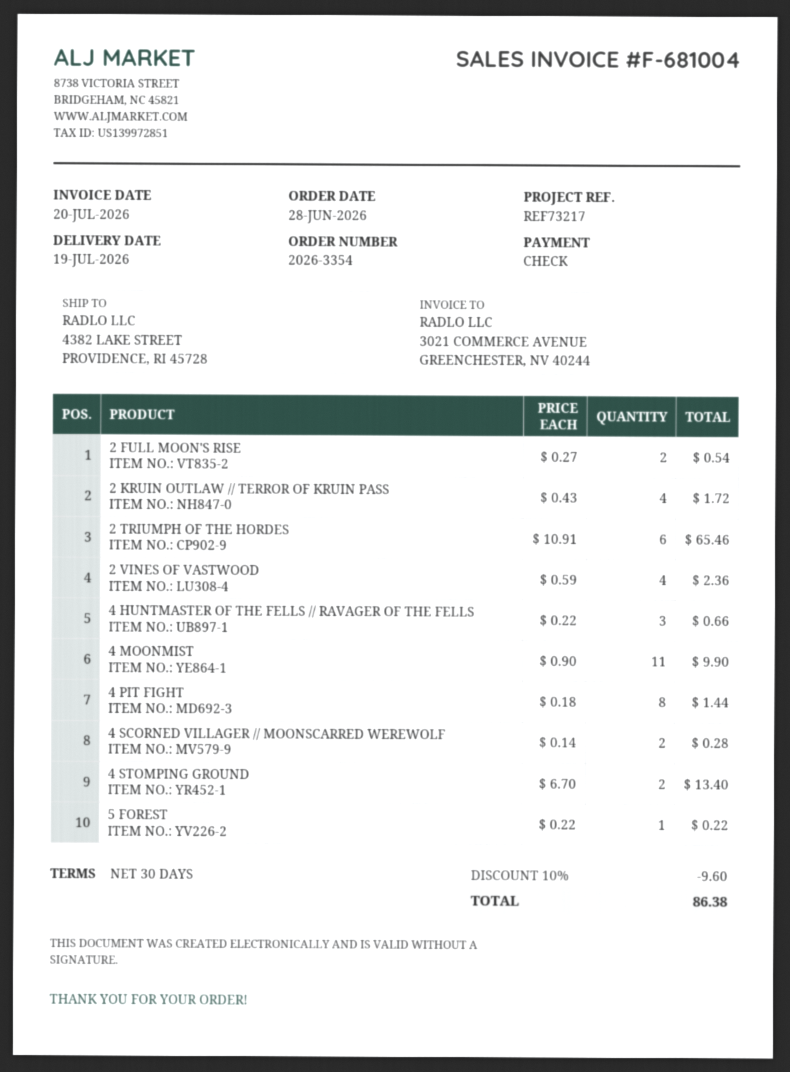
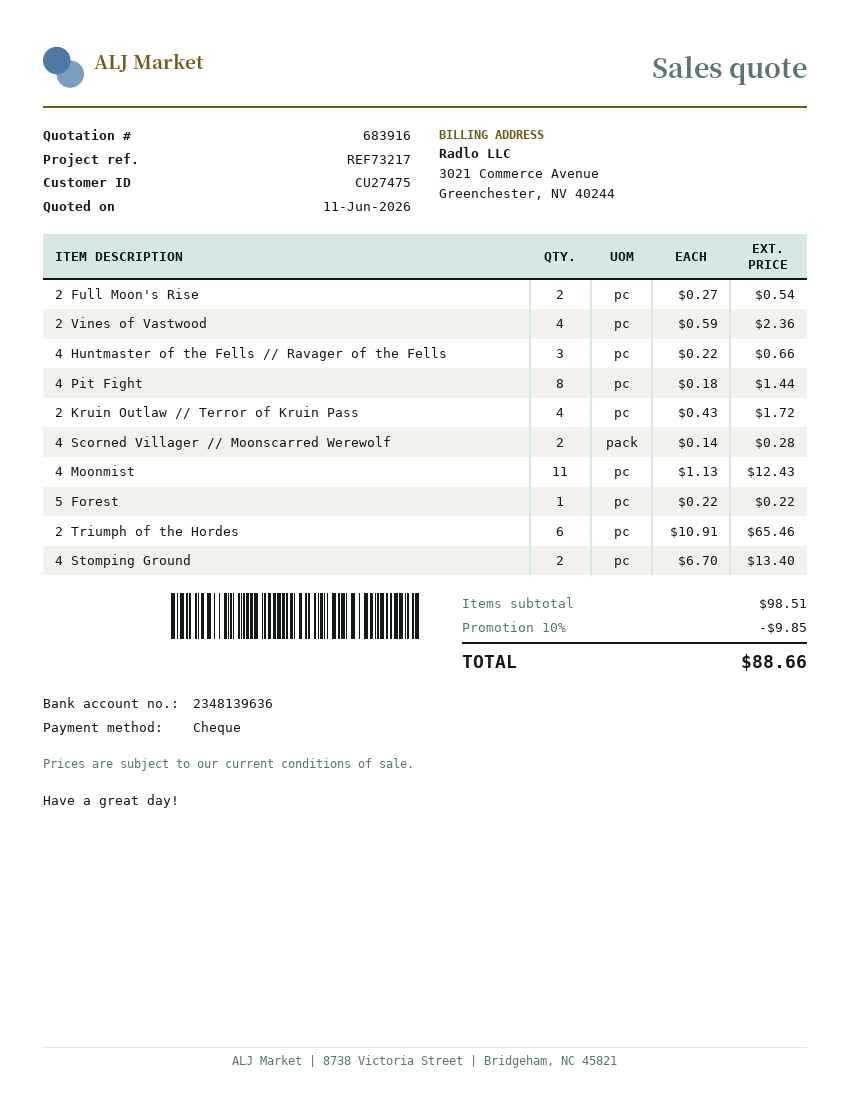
4 MOONMIST: 11 x 0.90 = 9.90 -> 11 x 1.13 = 12.43
discount: 10% = 9.60 -> 10% = 9.85
total: 86.38 -> 88.66

